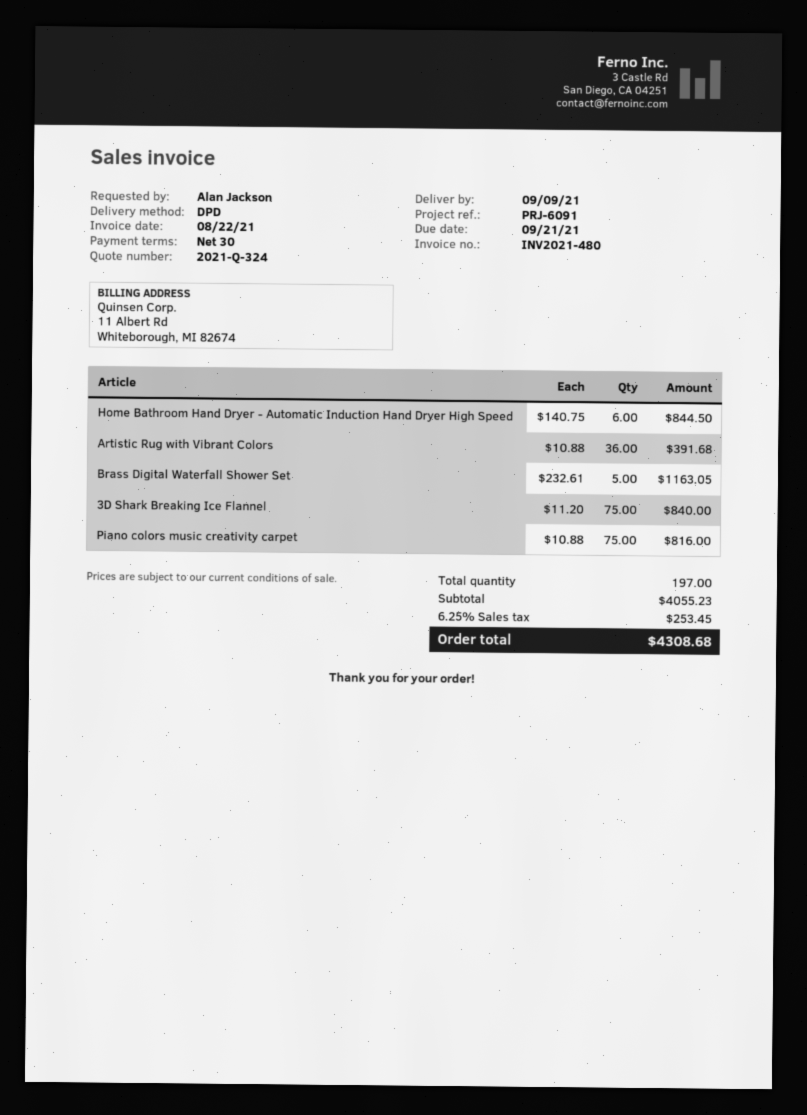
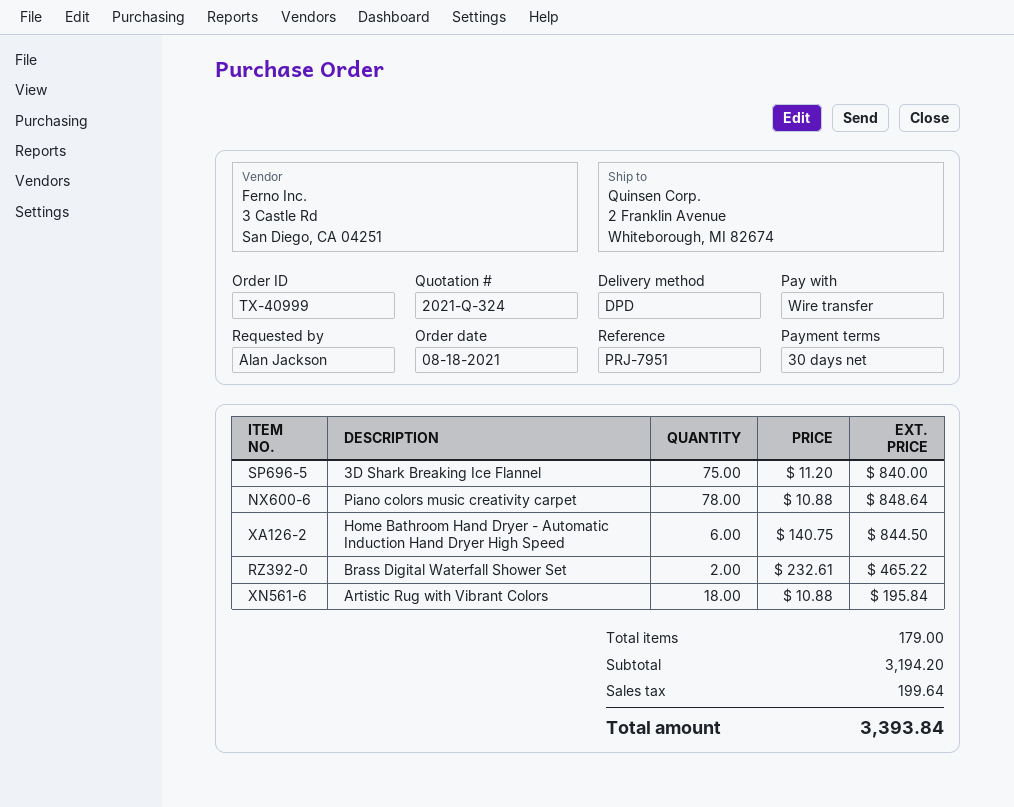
reference: PRJ-6091 -> PRJ-7951
Artistic Rug with Vibrant Colors: 36 x 10.88 = 391.68 -> 18 x 10.88 = 195.84
Brass Digital Waterfall Shower Set: 5 x 232.61 = 1163.05 -> 2 x 232.61 = 465.22
Piano colors music creativity carpet: 75 x 10.88 = 816.00 -> 78 x 10.88 = 848.64
total quantity: 197 -> 179
subtotal: 4055.23 -> 3194.20
tax: 253.45 -> 199.64
total: 4308.68 -> 3393.84

